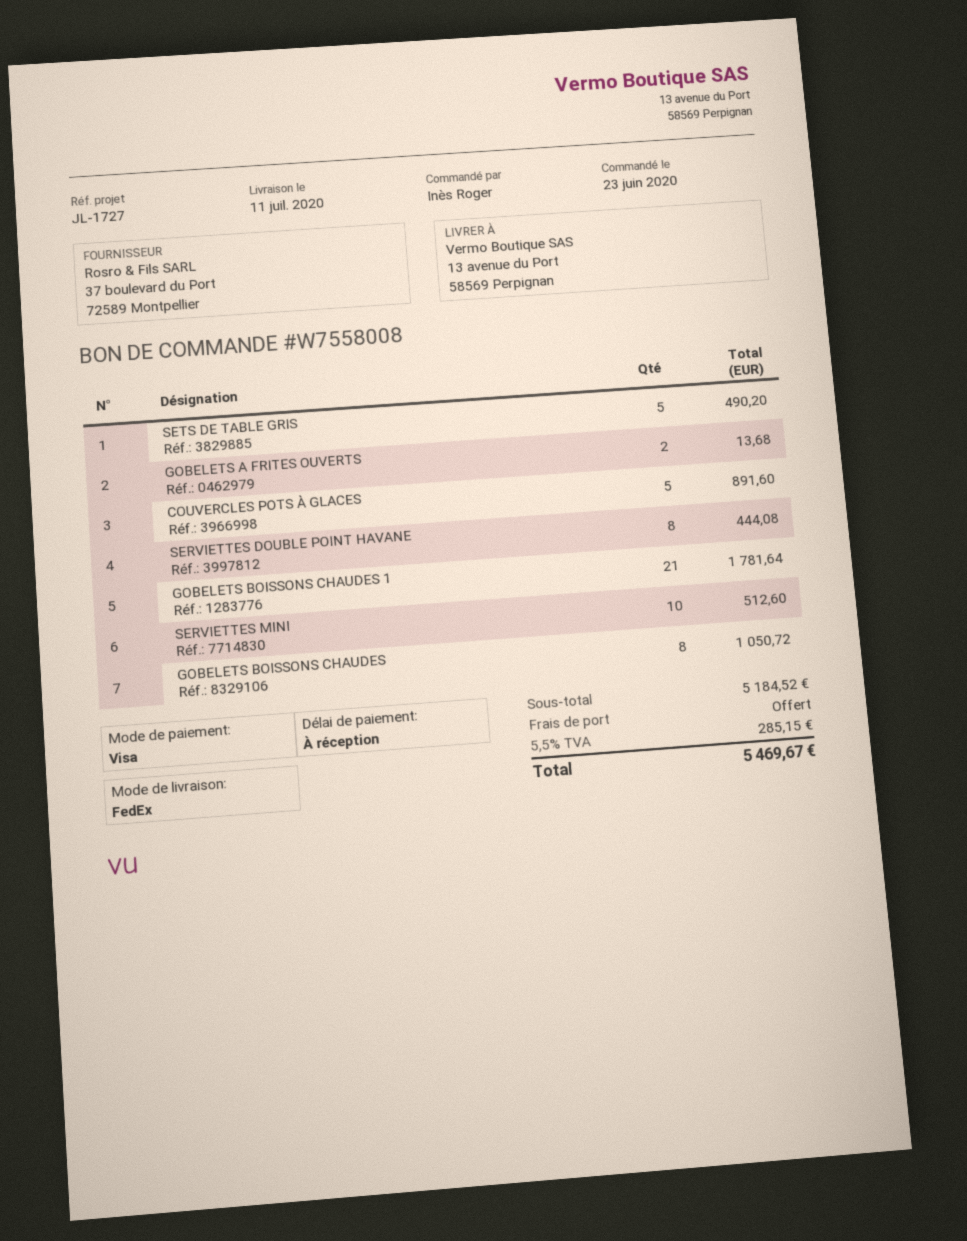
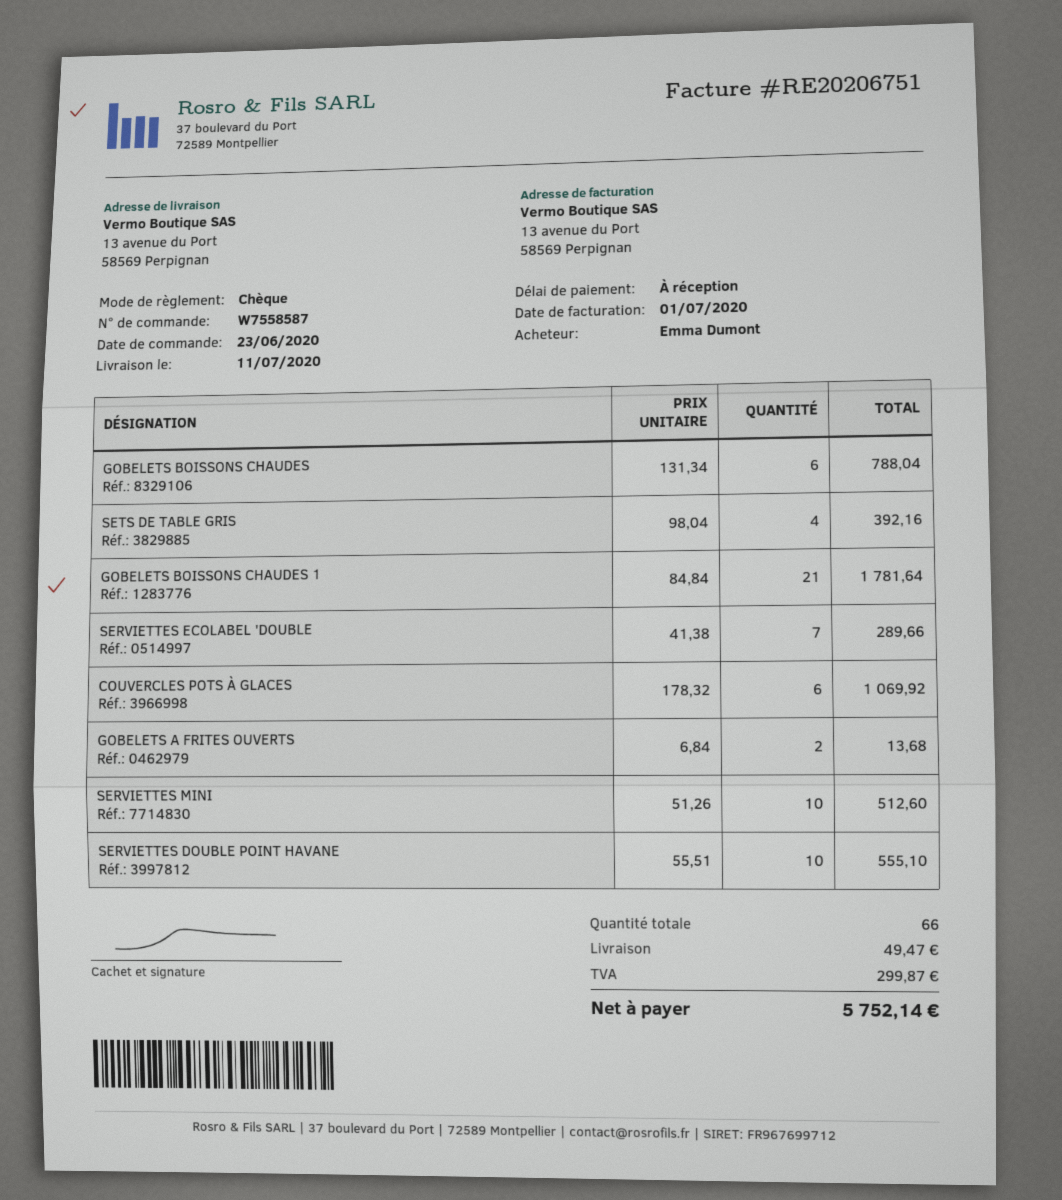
order number: W7558008 -> W7558587
ordered by: Inès Roger -> Emma Dumont
payment method: Visa -> cheque
SETS DE TABLE GRIS: 5 for 490.20 -> 4 for 392.16
COUVERCLES POTS À GLACES: 5 for 891.60 -> 6 for 1069.92
SERVIETTES DOUBLE POINT HAVANE: 8 for 444.08 -> 10 for 555.10
GOBELETS BOISSONS CHAUDES: 8 for 1050.72 -> 6 for 788.04
SERVIETTES ECOLABEL 'DOUBLE: none -> 7 for 289.66
shipping: 0.00 -> 49.47
tax: 285.15 -> 299.87
total: 5469.67 -> 5752.14

